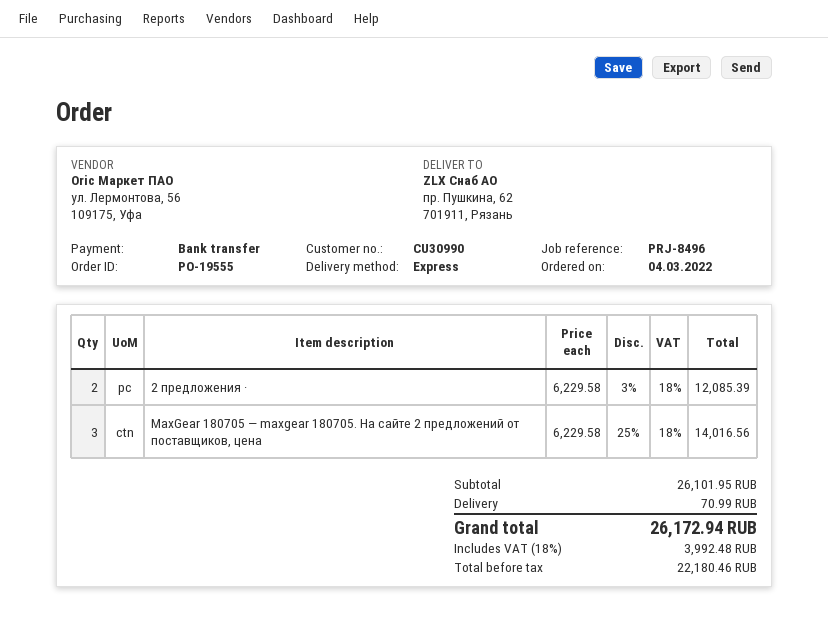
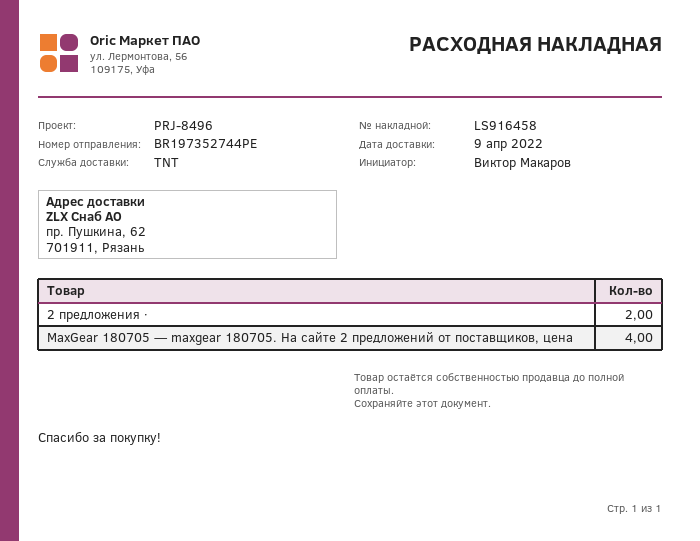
shipping method: express -> TNT
MaxGear 180705 — maxgear 180705. На сайте 2 предложений от поставщиков, цена: 3 -> 4

